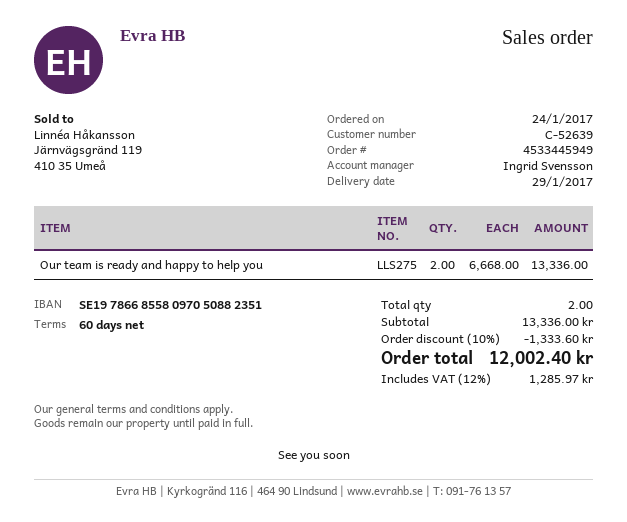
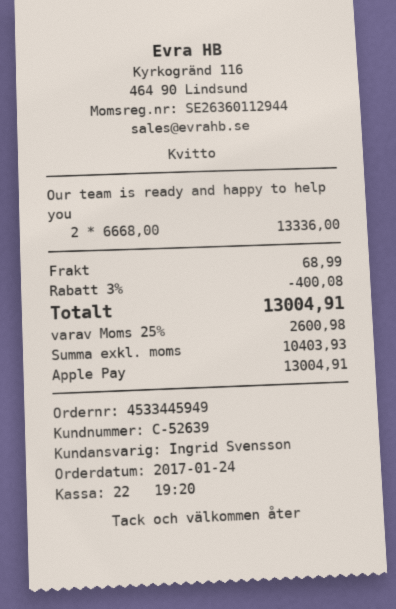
discount: 10% = 1333.60 -> 3% = 400.08
shipping: none -> 68.99
tax: 12% = 1285.97 -> 25% = 2600.98
total: 12002.40 -> 13004.91

